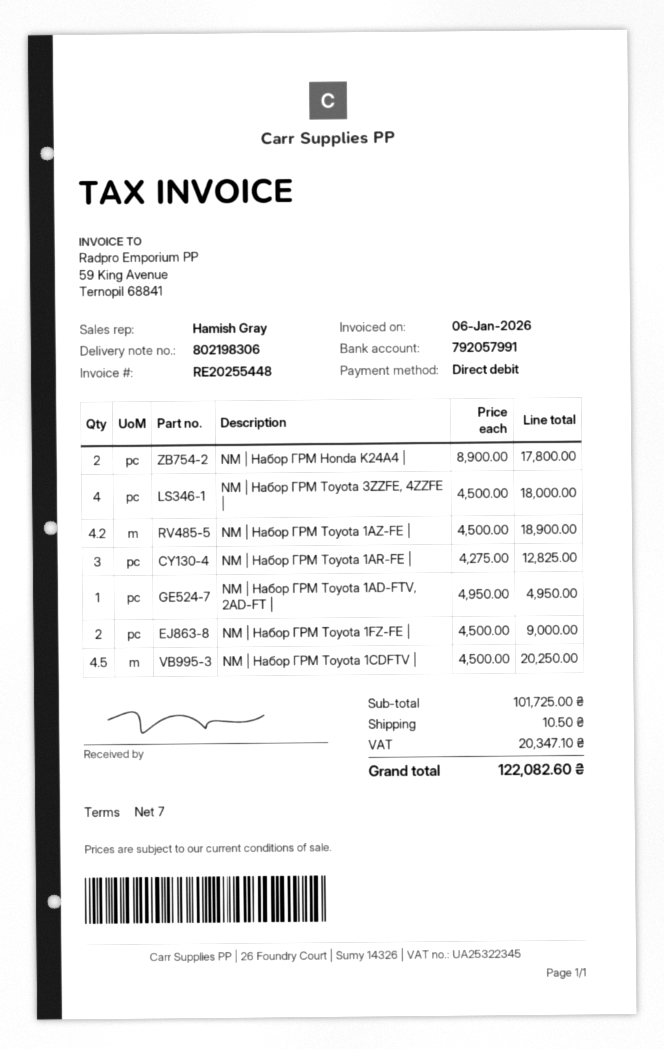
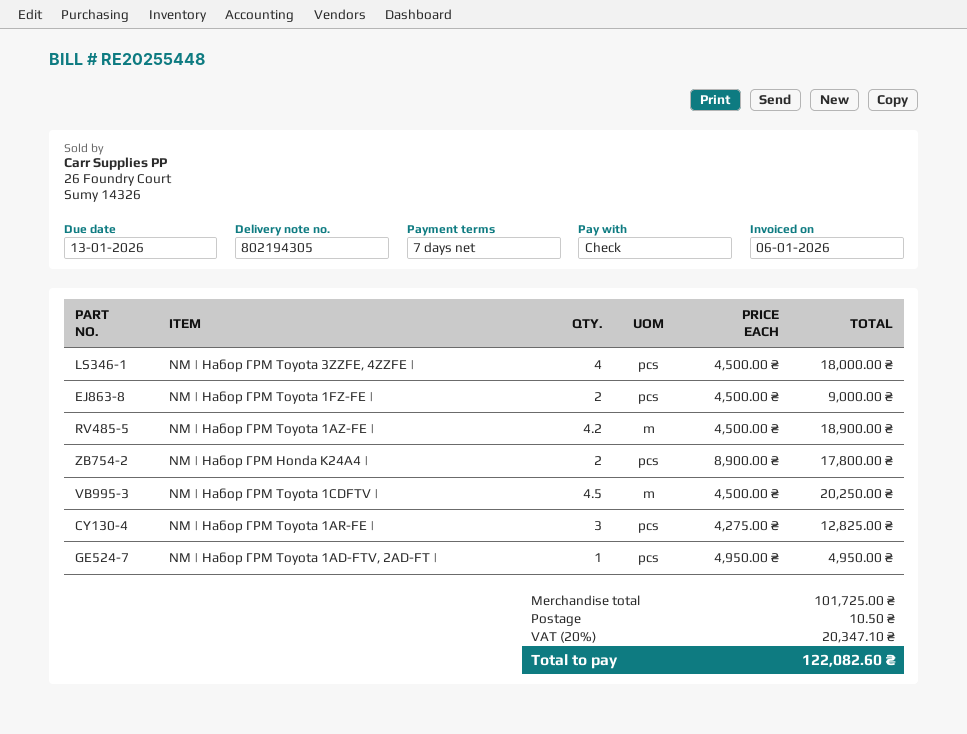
delivery note number: 802198306 -> 802194305
payment method: direct debit -> cheque

